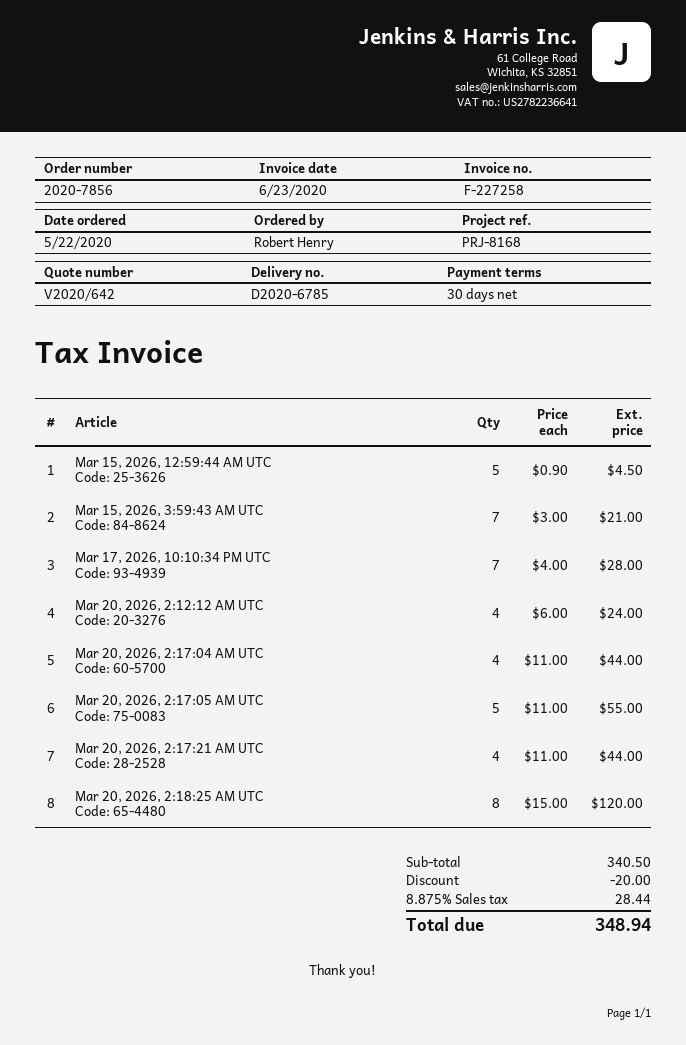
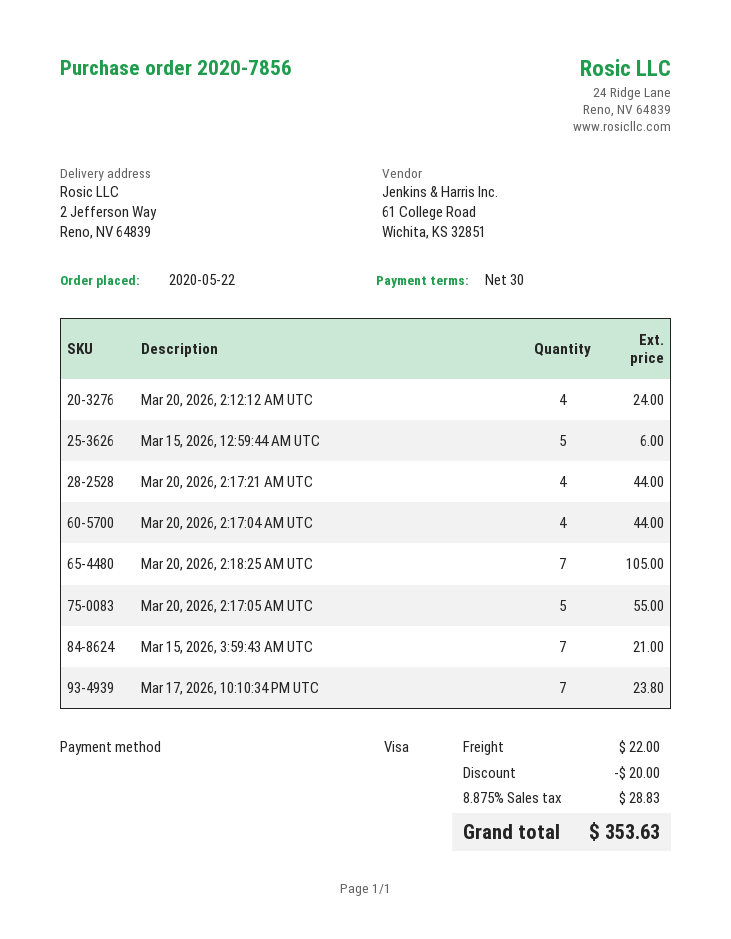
Mar 15, 2026, 12:59:44 AM UTC: 5 for 4.50 -> 5 for 6.00
Mar 17, 2026, 10:10:34 PM UTC: 7 for 28.00 -> 7 for 23.80
Mar 20, 2026, 2:18:25 AM UTC: 8 for 120.00 -> 7 for 105.00
shipping: none -> 22.00
tax: 8.875% = 28.44 -> 8.875% = 28.83
total: 348.94 -> 353.63

